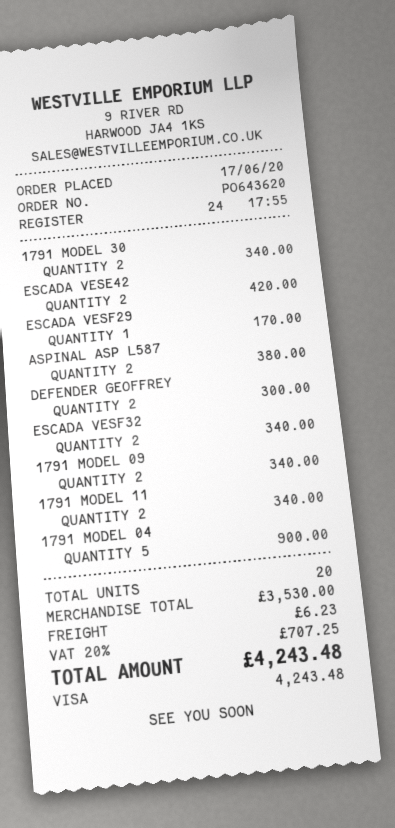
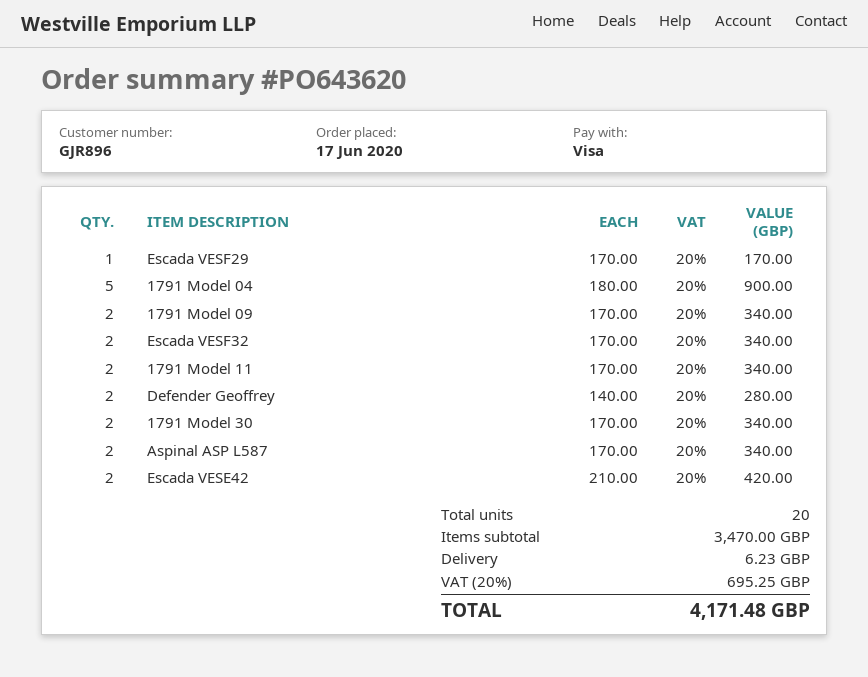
ASPINAL ASP L587: 2 for 380.00 -> 2 for 340.00
DEFENDER GEOFFREY: 2 for 300.00 -> 2 for 280.00
subtotal: 3530.00 -> 3470.00
tax: 20% = 707.25 -> 20% = 695.25
total: 4243.48 -> 4171.48

